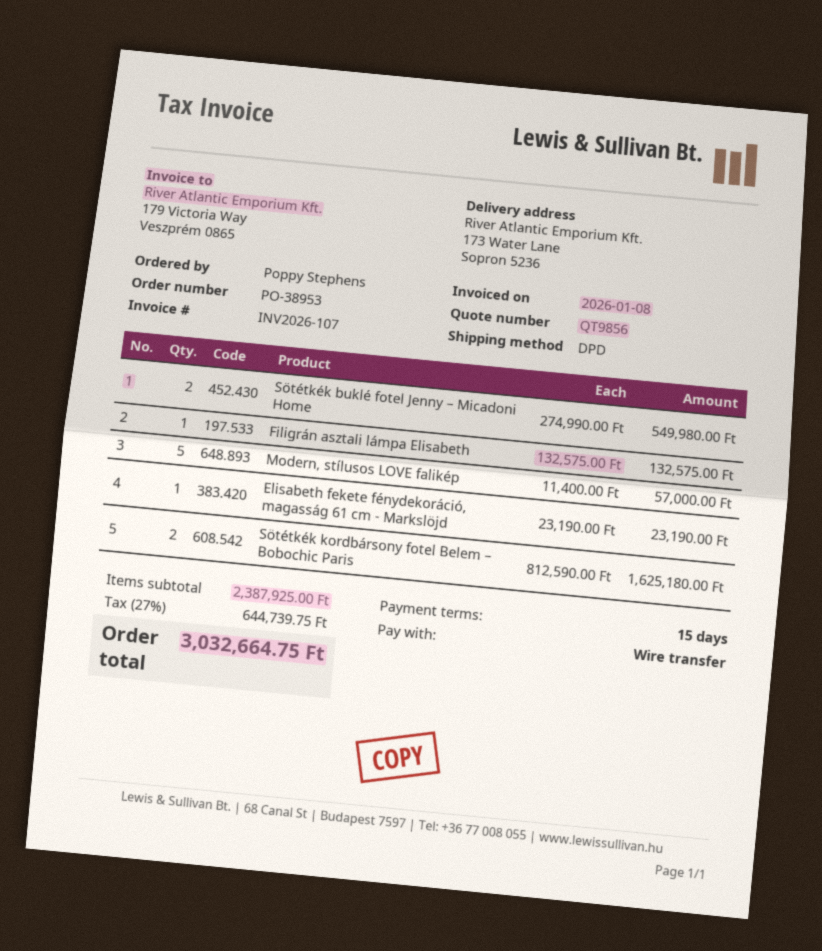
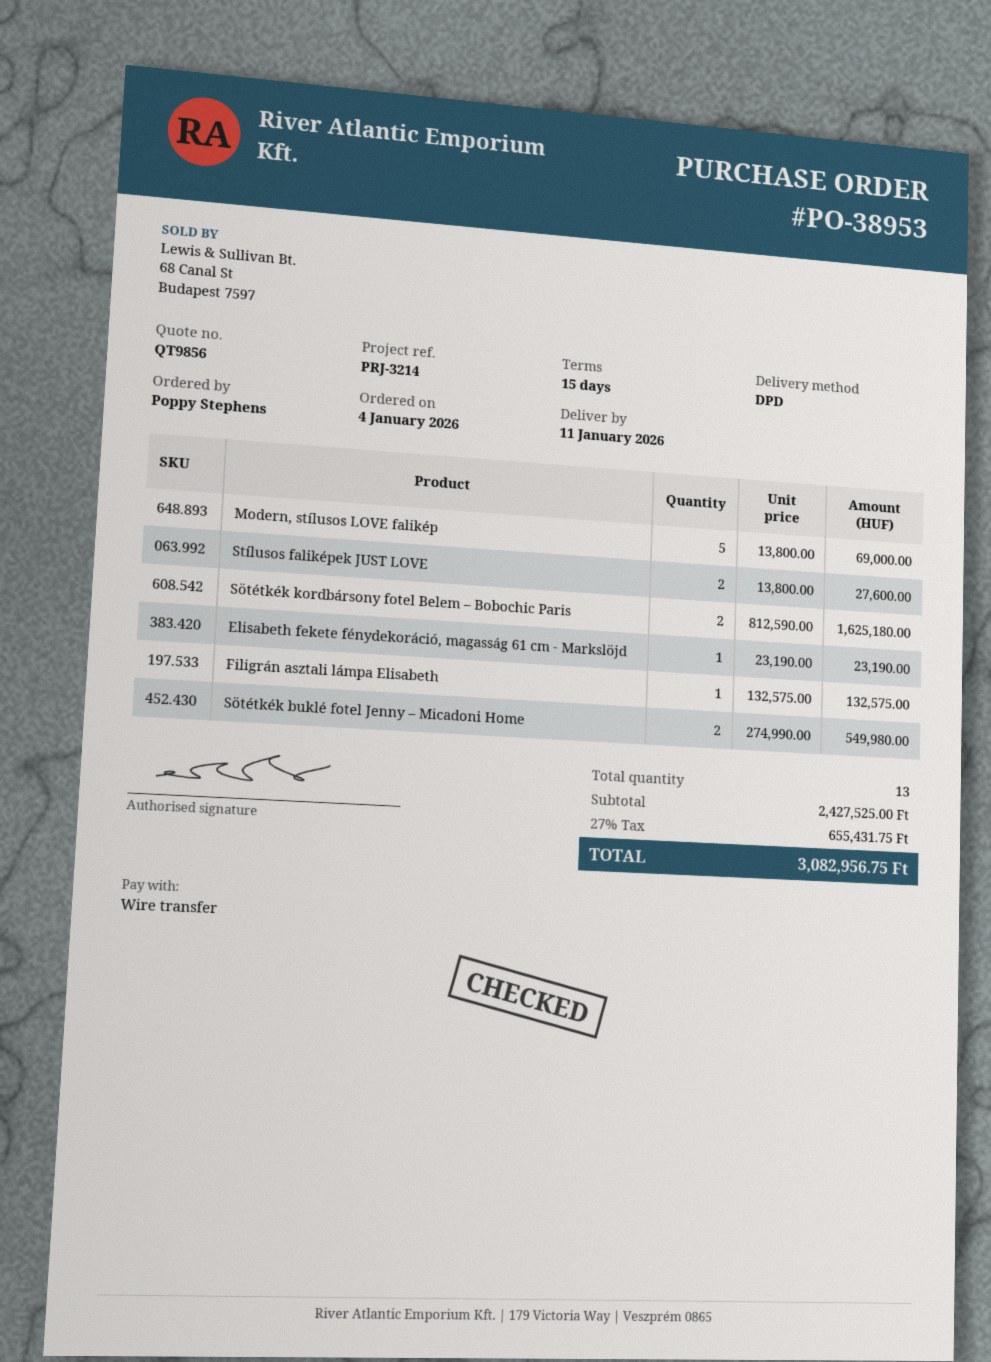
Modern, stílusos LOVE falikép: 5 x 11400.00 = 57000.00 -> 5 x 13800.00 = 69000.00
Stílusos faliképek JUST LOVE: none -> 2 x 13800.00 = 27600.00
subtotal: 2387925.00 -> 2427525.00
tax: 27% = 644739.75 -> 27% = 655431.75
total: 3032664.75 -> 3082956.75

